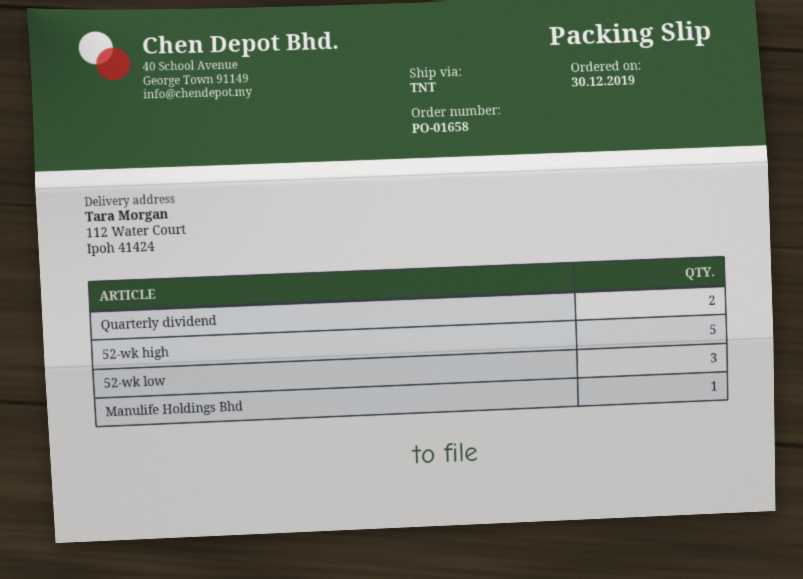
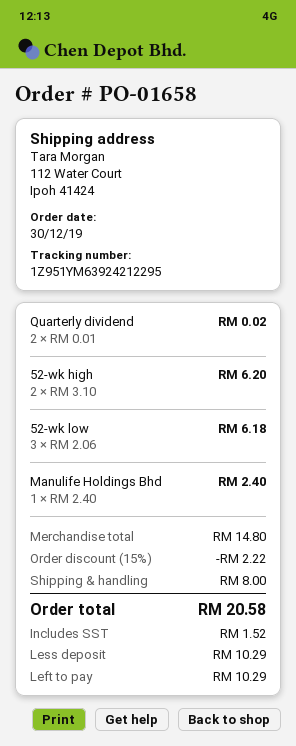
52-wk high: 5 -> 2

